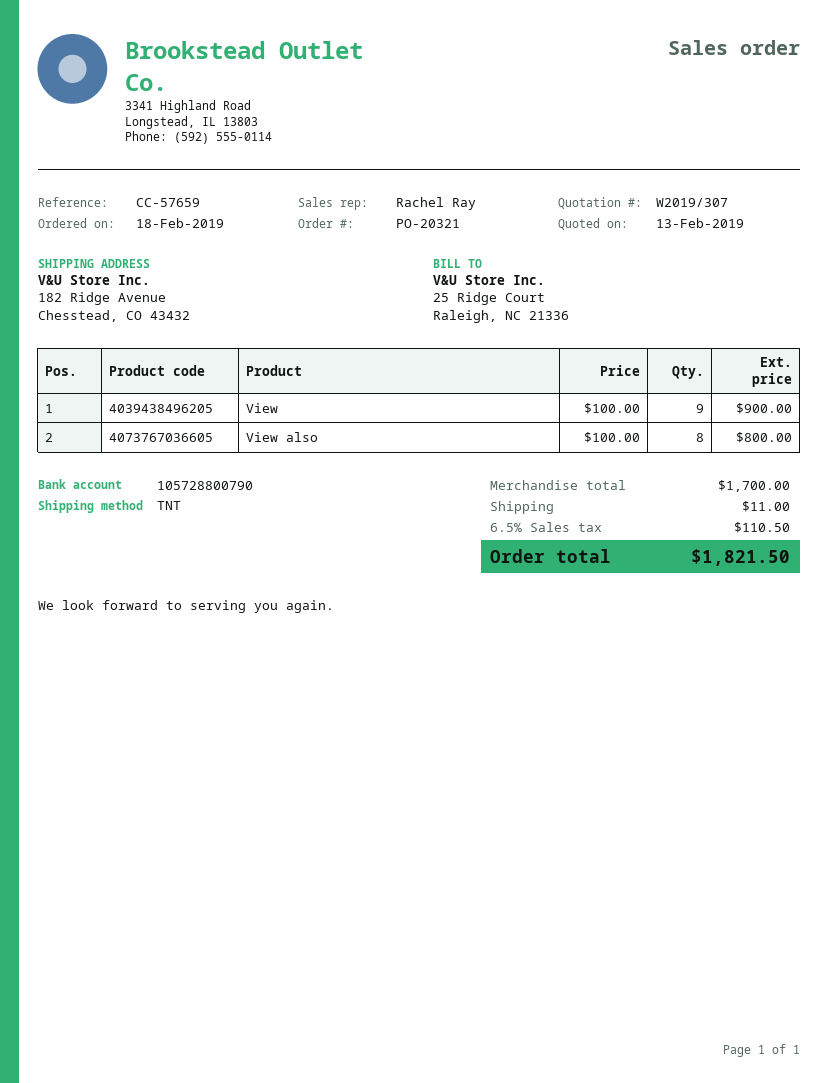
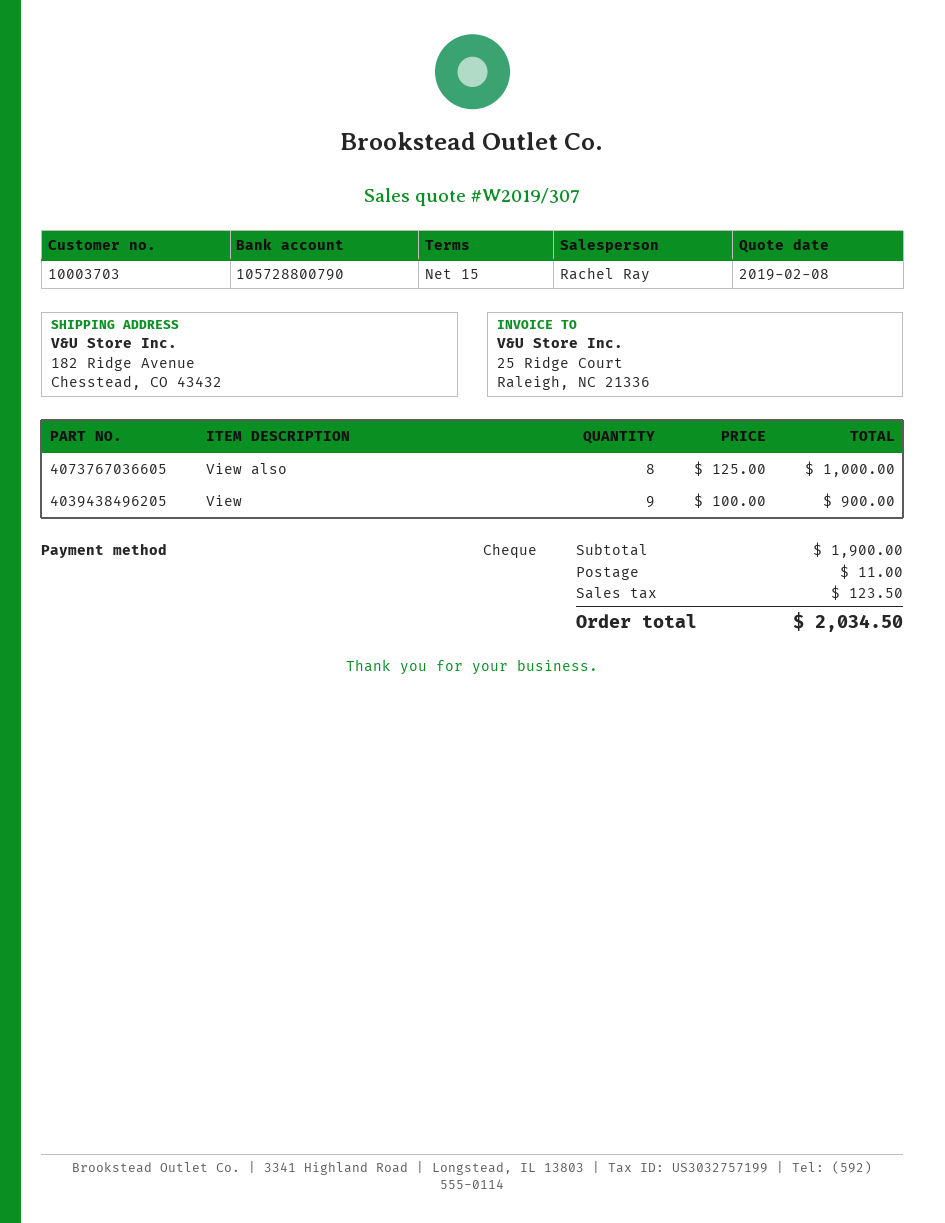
quote date: 2019-02-13 -> 2019-02-08
View also: 8 x 100.00 = 800.00 -> 8 x 125.00 = 1000.00
subtotal: 1700.00 -> 1900.00
tax: 110.50 -> 123.50
total: 1821.50 -> 2034.50

